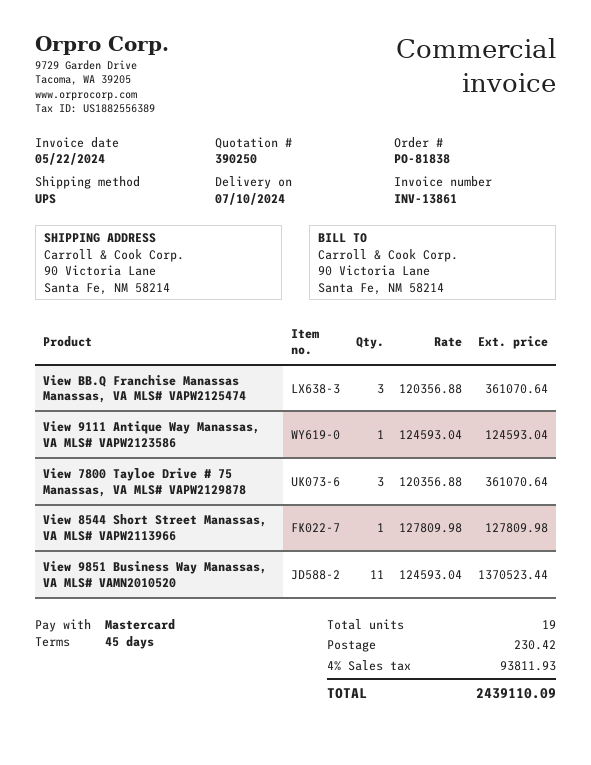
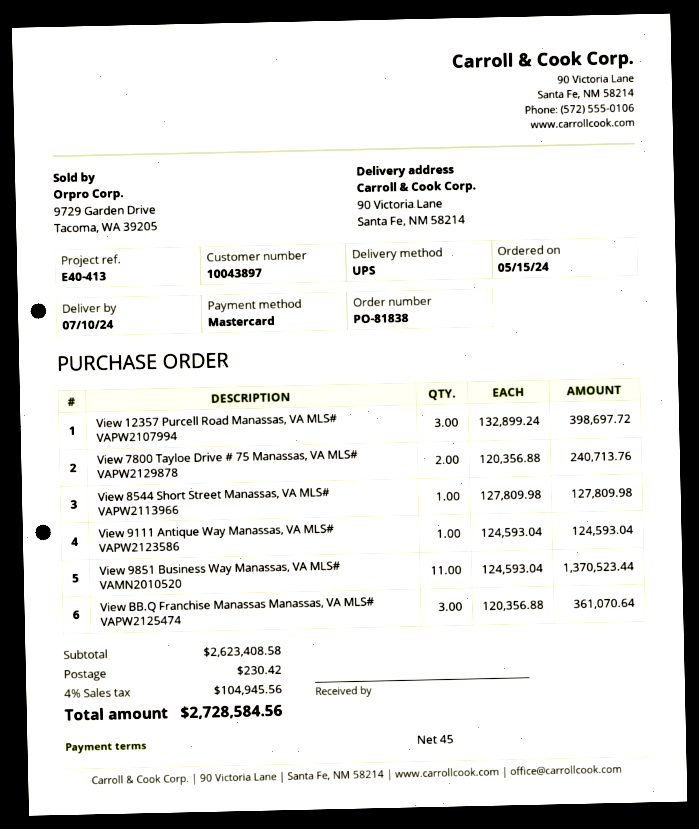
View 7800 Tayloe Drive # 75 Manassas, VA MLS# VAPW2129878: 3 x 120356.88 = 361070.64 -> 2 x 120356.88 = 240713.76
View 12357 Purcell Road Manassas, VA MLS# VAPW2107994: none -> 3 x 132899.24 = 398697.72
tax: 4% = 93811.93 -> 4% = 104945.56
total: 2439110.09 -> 2728584.56

